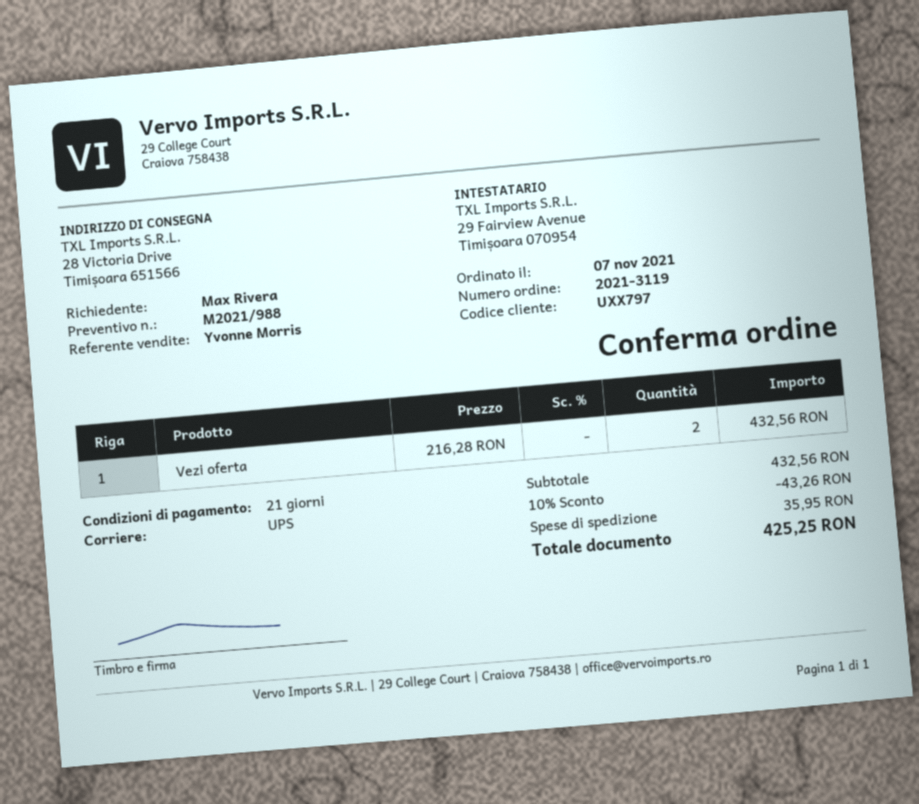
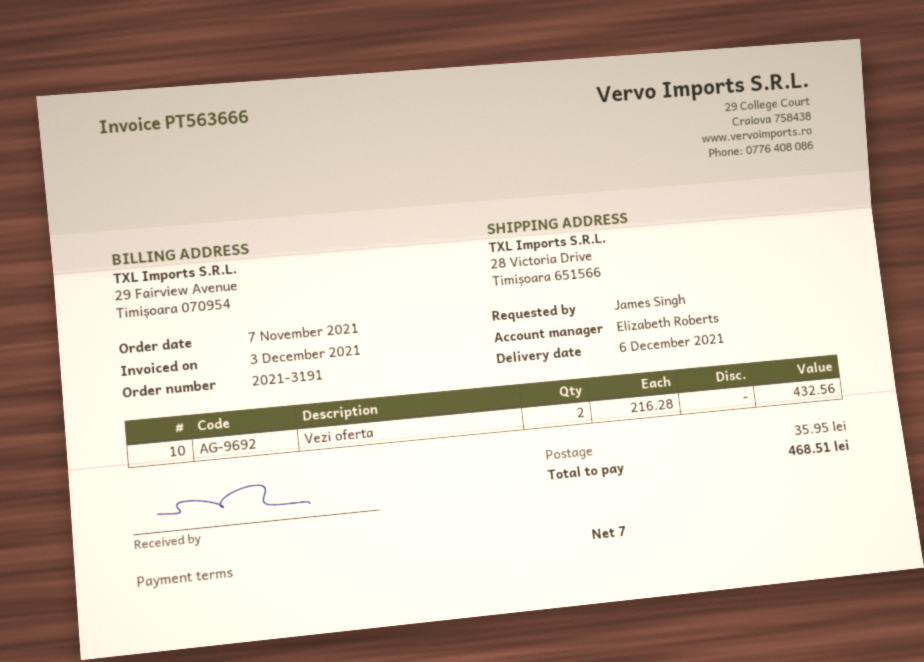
order number: 2021-3119 -> 2021-3191
payment terms: 21 days -> 7 days
ordered by: Max Rivera -> James Singh
sales rep: Yvonne Morris -> Elizabeth Roberts
discount: 10% = 43.26 -> none
total: 425.25 -> 468.51

